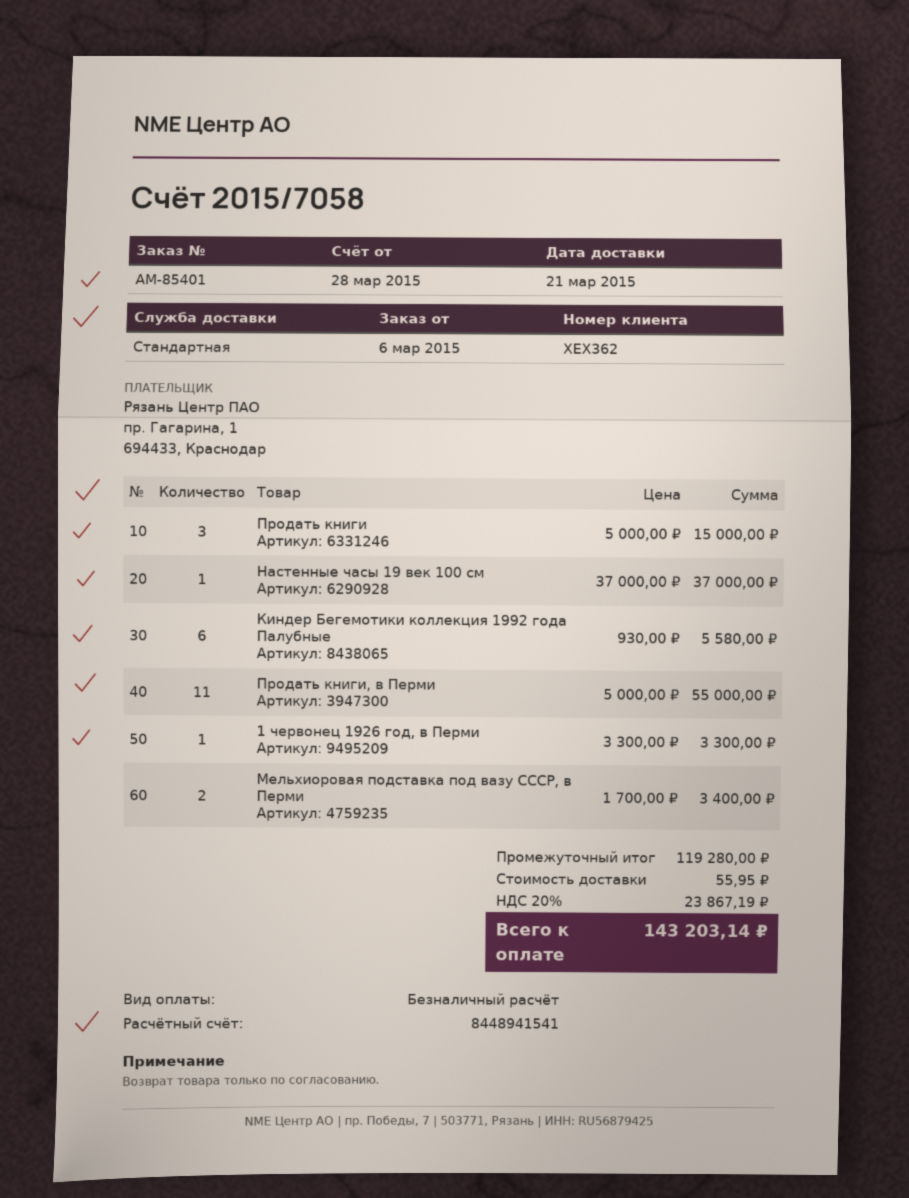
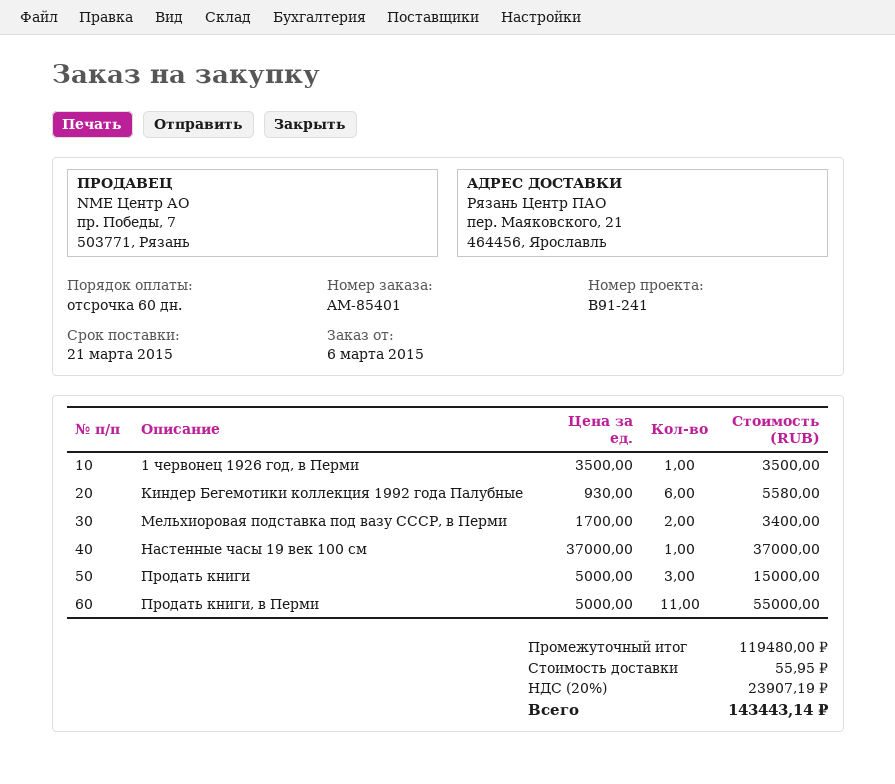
1 червонец 1926 год, в Перми: 1 x 3300.00 = 3300.00 -> 1 x 3500.00 = 3500.00
subtotal: 119280.00 -> 119480.00
tax: 20% = 23867.19 -> 20% = 23907.19
total: 143203.14 -> 143443.14

